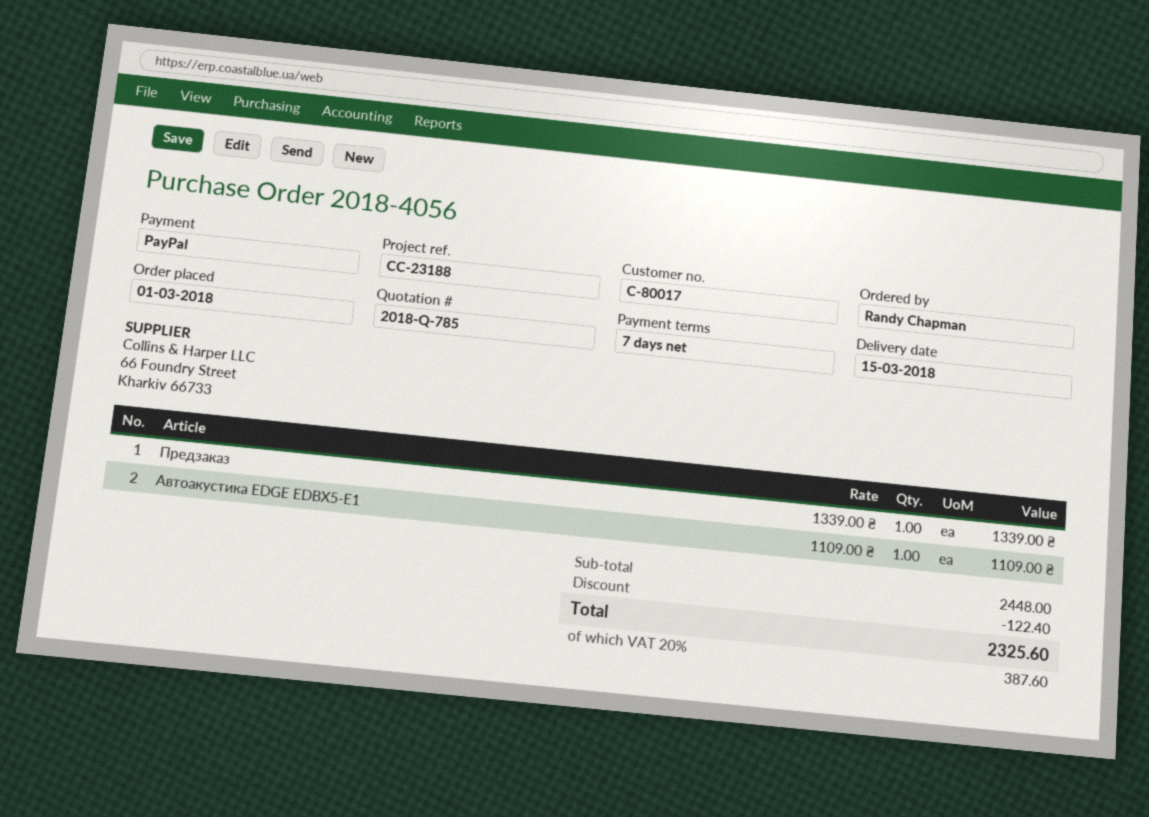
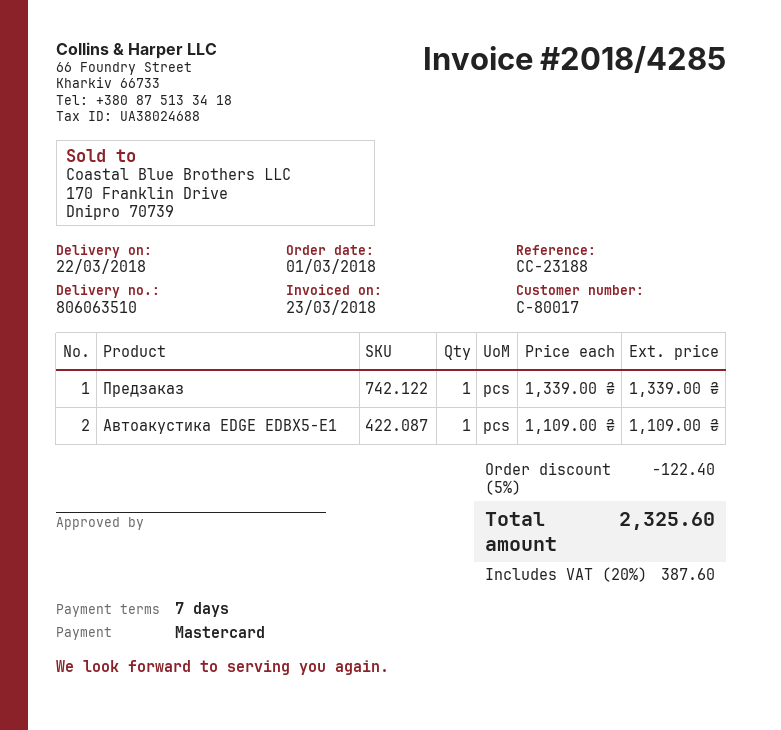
delivery date: 2018-03-15 -> 2018-03-22
payment method: PayPal -> Mastercard

